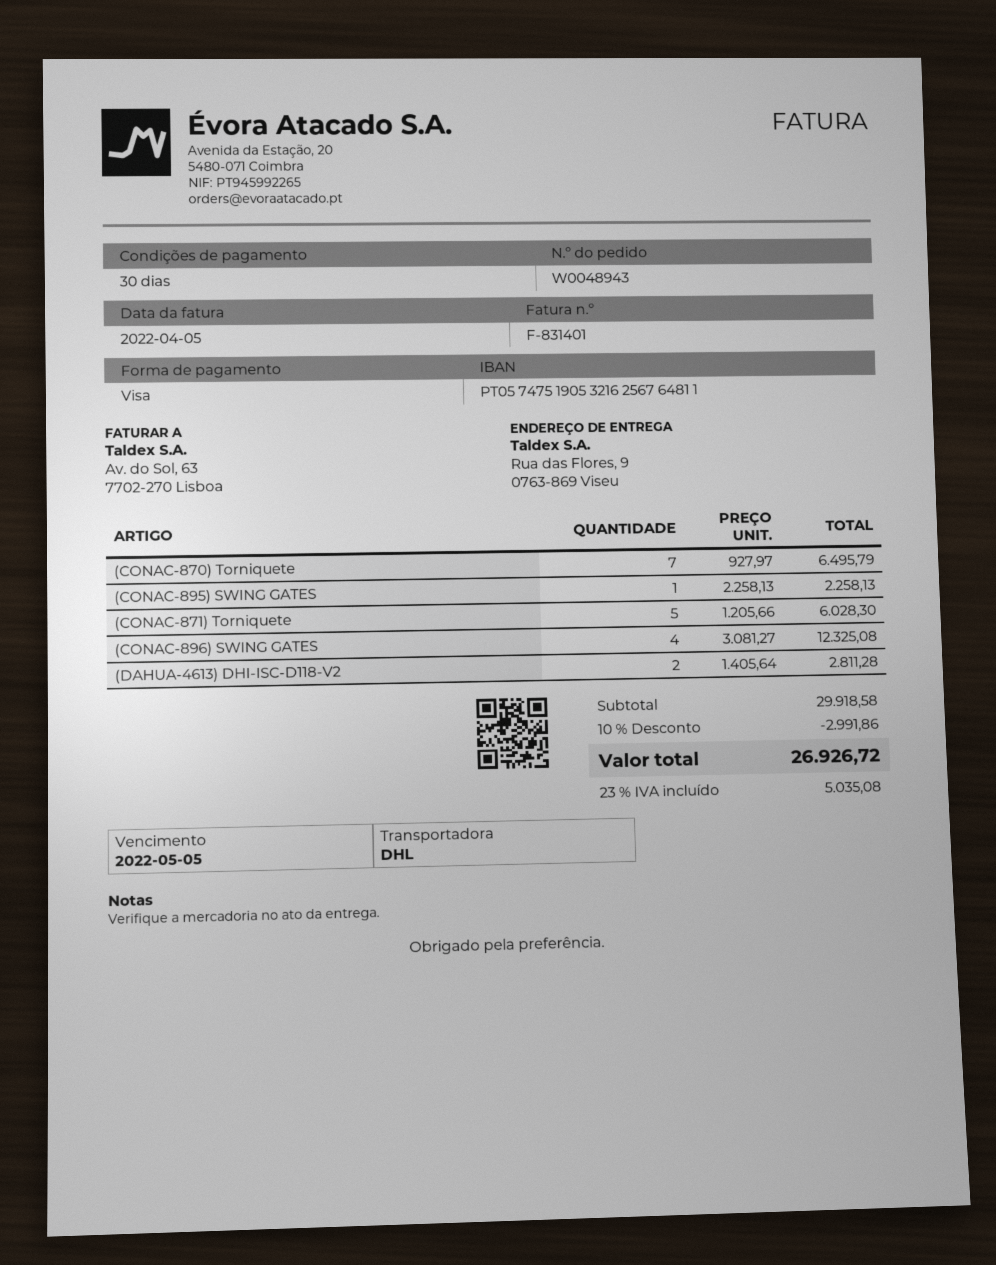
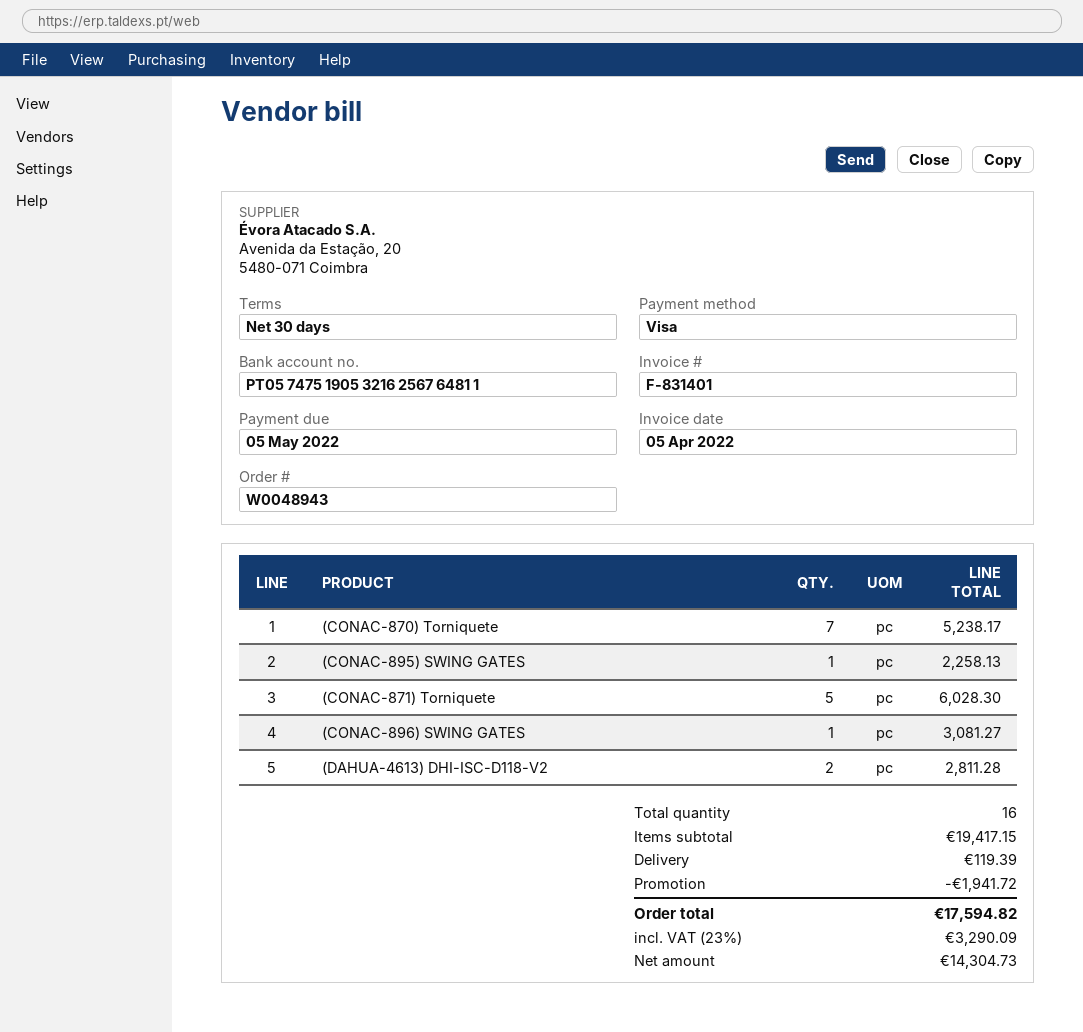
(CONAC-870) Torniquete: 7 for 6495.79 -> 7 for 5238.17
(CONAC-896) SWING GATES: 4 for 12325.08 -> 1 for 3081.27
subtotal: 29918.58 -> 19417.15
discount: 2991.86 -> 1941.72
shipping: none -> 119.39
tax: 23% = 5035.08 -> 23% = 3290.09
total: 26926.72 -> 17594.82

